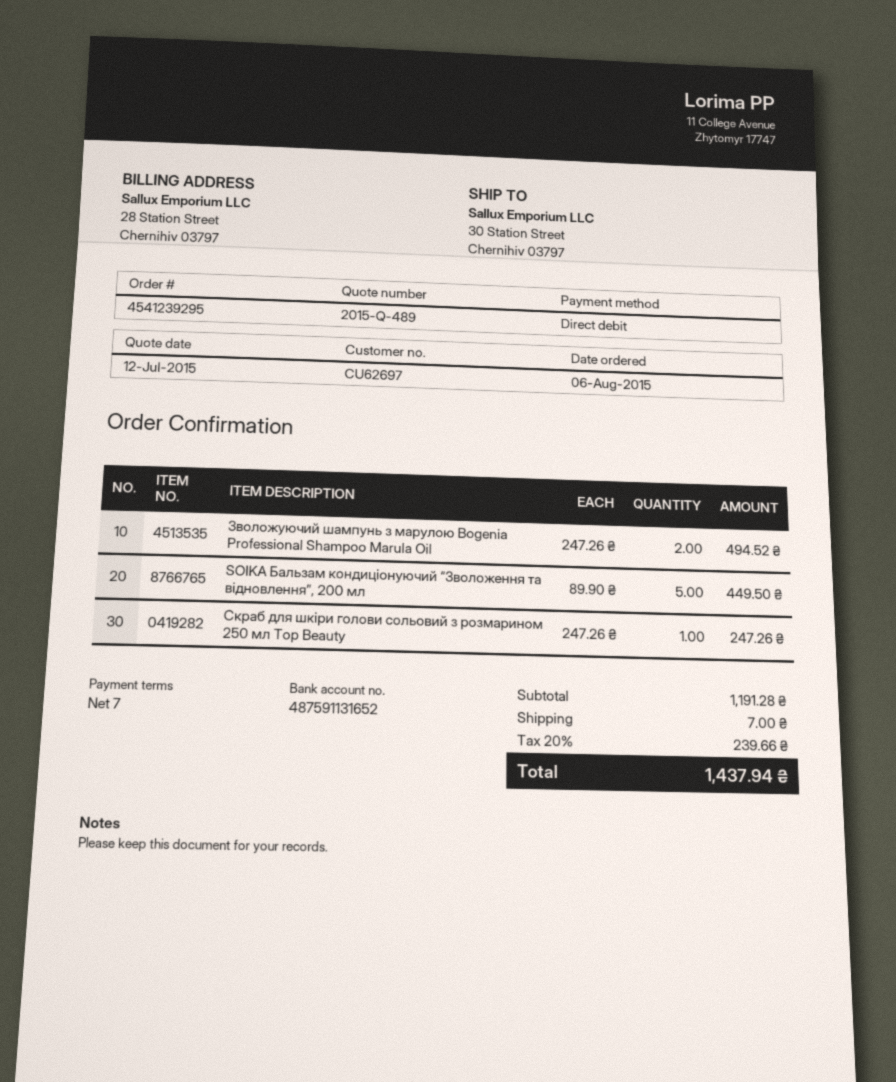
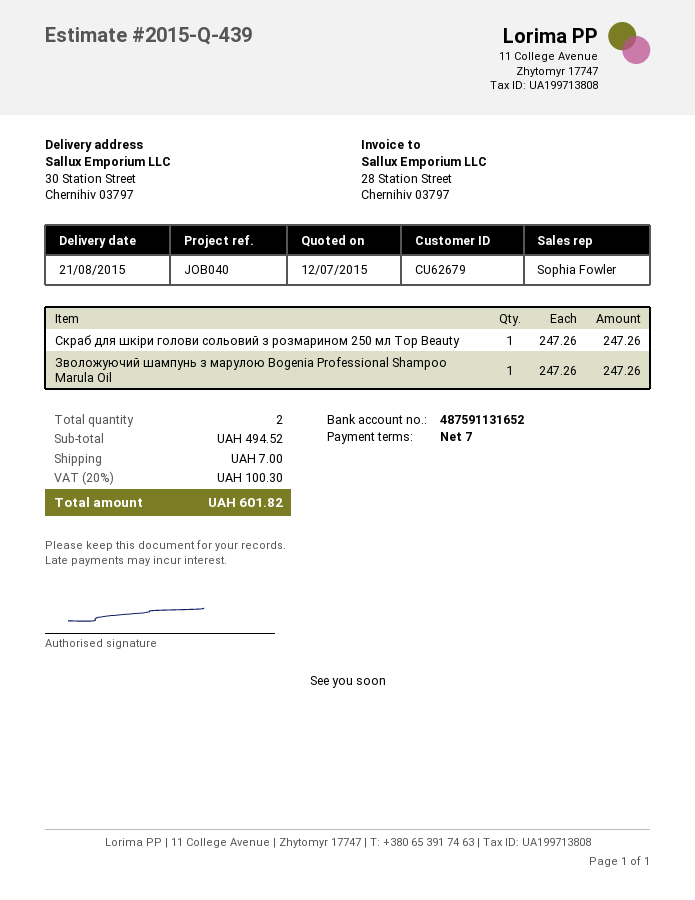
quote number: 2015-Q-489 -> 2015-Q-439
customer number: CU62697 -> CU62679
Зволожуючий шампунь з марулою Bogenia Professional Shampoo Marula Oil: 2 x 247.26 = 494.52 -> 1 x 247.26 = 247.26
SOIKA Бальзам кондиціонуючий “Зволоження та відновлення”, 200 мл: 5 x 89.90 = 449.50 -> none
subtotal: 1191.28 -> 494.52
tax: 20% = 239.66 -> 20% = 100.30
total: 1437.94 -> 601.82

